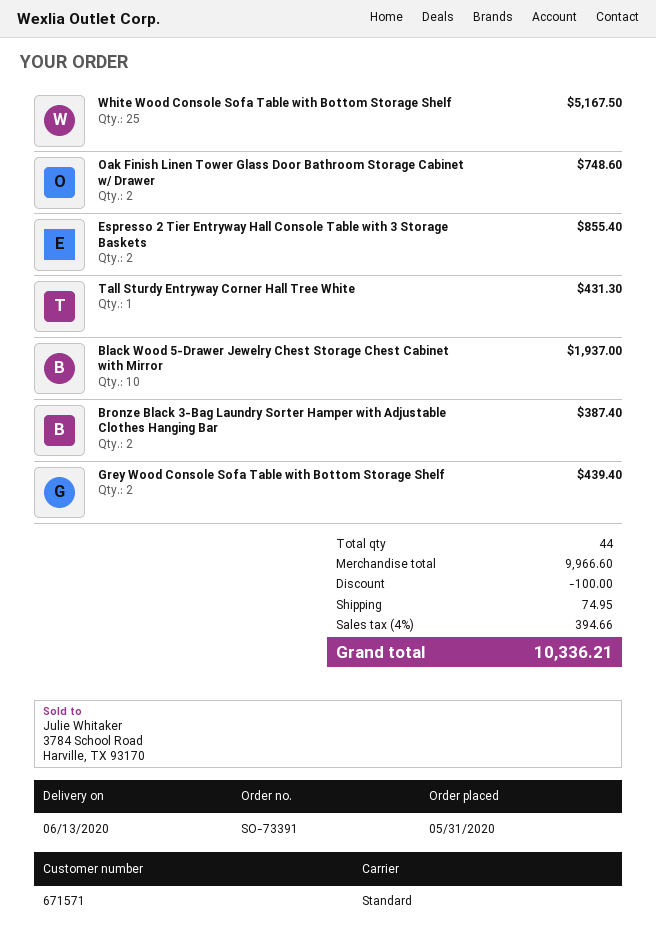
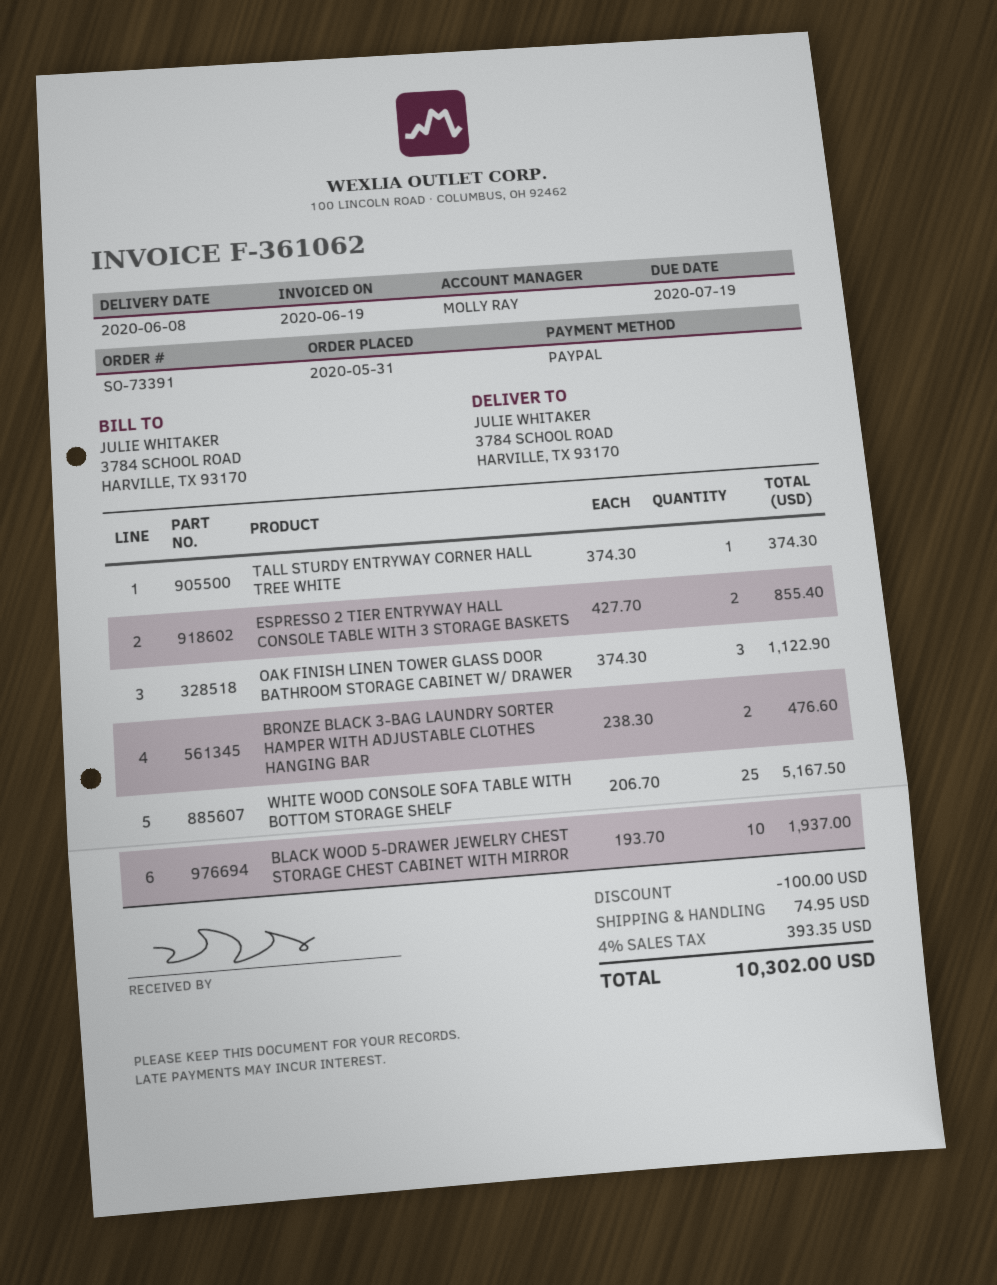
delivery date: 2020-06-13 -> 2020-06-08
Oak Finish Linen Tower Glass Door Bathroom Storage Cabinet w/ Drawer: 2 for 748.60 -> 3 for 1122.90
Tall Sturdy Entryway Corner Hall Tree White: 1 for 431.30 -> 1 for 374.30
Bronze Black 3-Bag Laundry Sorter Hamper with Adjustable Clothes Hanging Bar: 2 for 387.40 -> 2 for 476.60
Grey Wood Console Sofa Table with Bottom Storage Shelf: 2 for 439.40 -> none
tax: 4% = 394.66 -> 4% = 393.35
total: 10336.21 -> 10302.00

